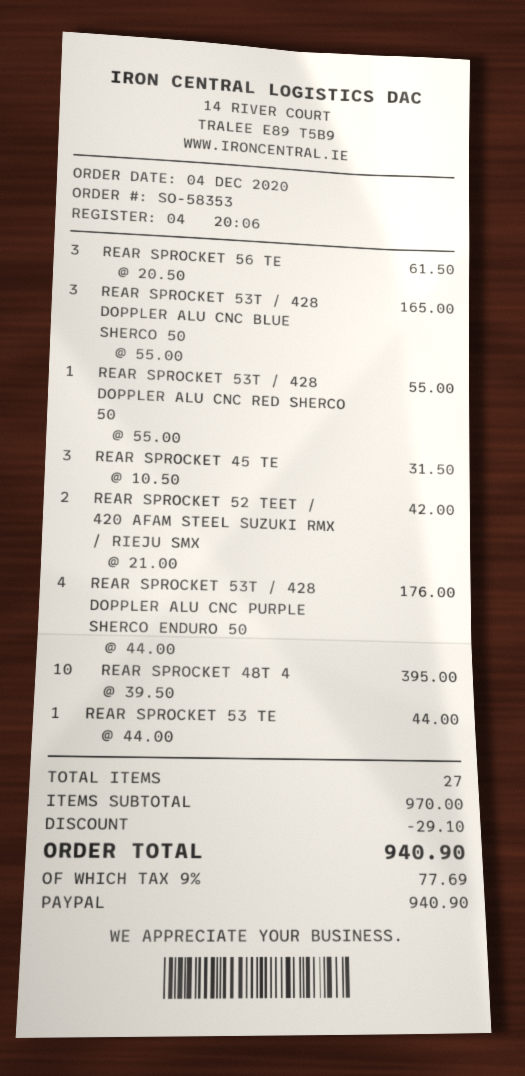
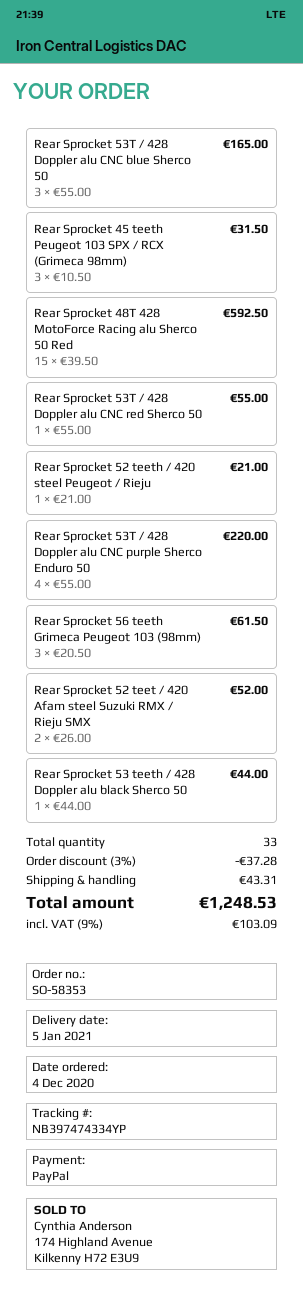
REAR SPROCKET 52 TEET / 420 AFAM STEEL SUZUKI RMX / RIEJU SMX: 2 x 21.00 = 42.00 -> 2 x 26.00 = 52.00
REAR SPROCKET 53T / 428 DOPPLER ALU CNC PURPLE SHERCO ENDURO 50: 4 x 44.00 = 176.00 -> 4 x 55.00 = 220.00
REAR SPROCKET 48T 4: 10 x 39.50 = 395.00 -> 15 x 39.50 = 592.50
Rear Sprocket 52 teeth / 420 steel Peugeot / Rieju: none -> 1 x 21.00 = 21.00
total quantity: 27 -> 33
discount: 29.10 -> 37.28
shipping: none -> 43.31
tax: 9% = 77.69 -> 9% = 103.09
total: 940.90 -> 1248.53

